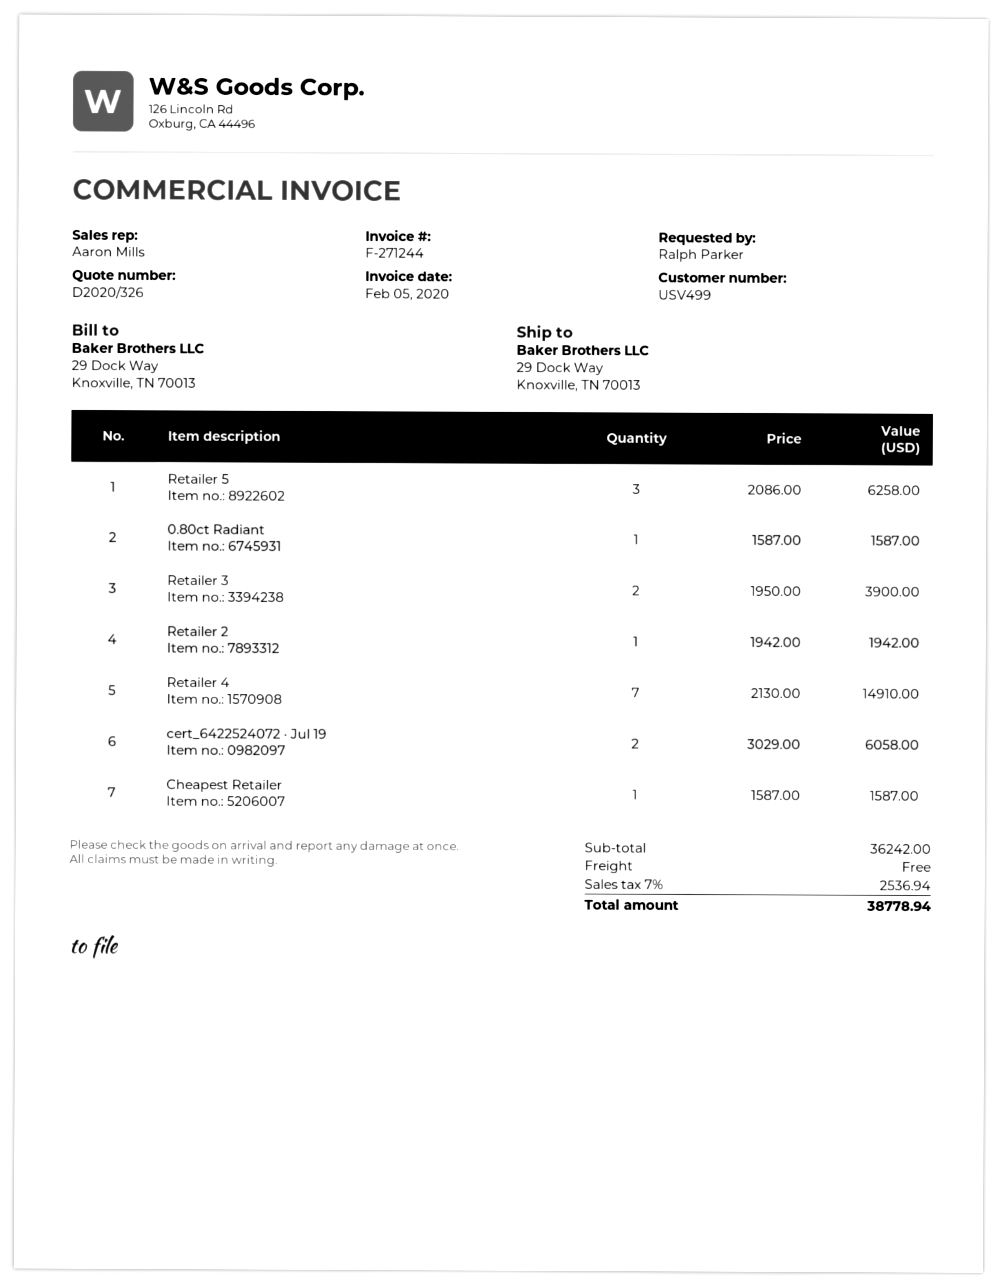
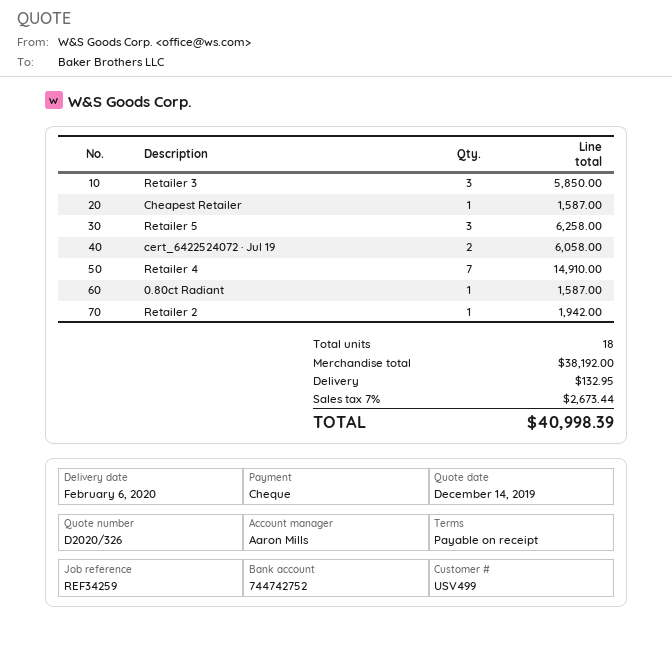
Retailer 3: 2 for 3900.00 -> 3 for 5850.00
subtotal: 36242.00 -> 38192.00
shipping: 0.00 -> 132.95
tax: 7% = 2536.94 -> 7% = 2673.44
total: 38778.94 -> 40998.39

